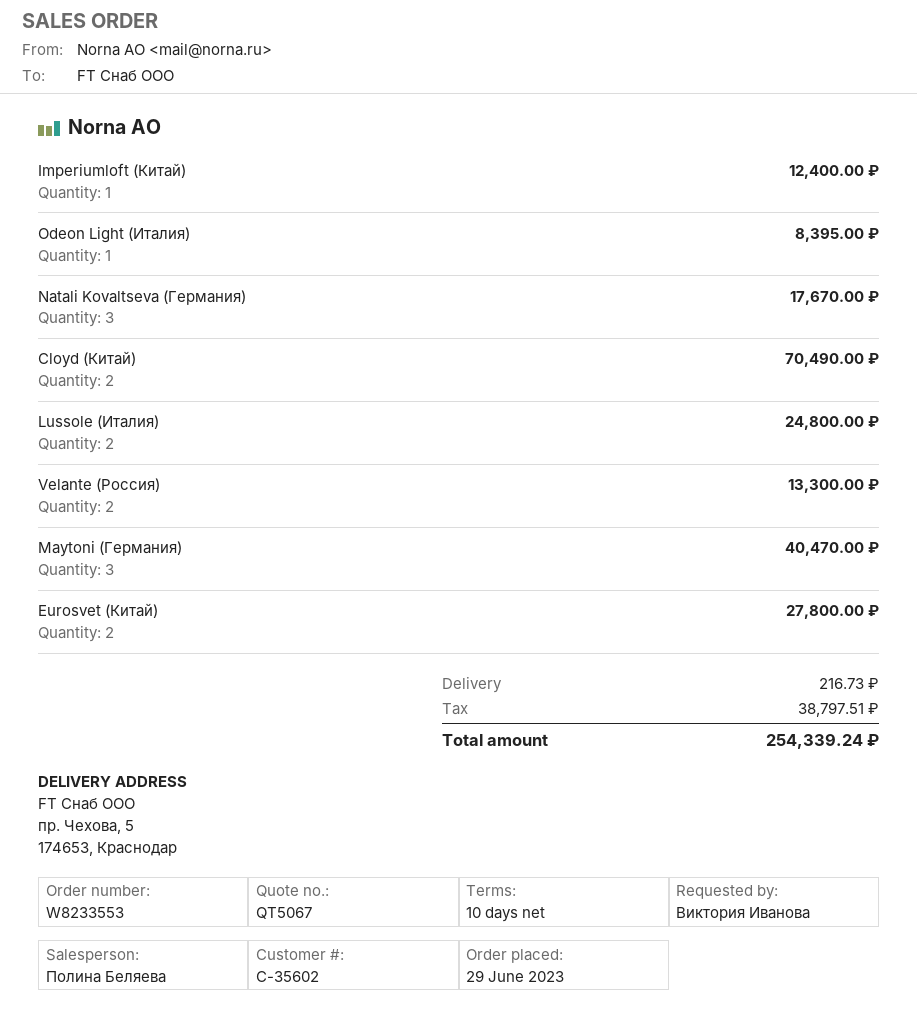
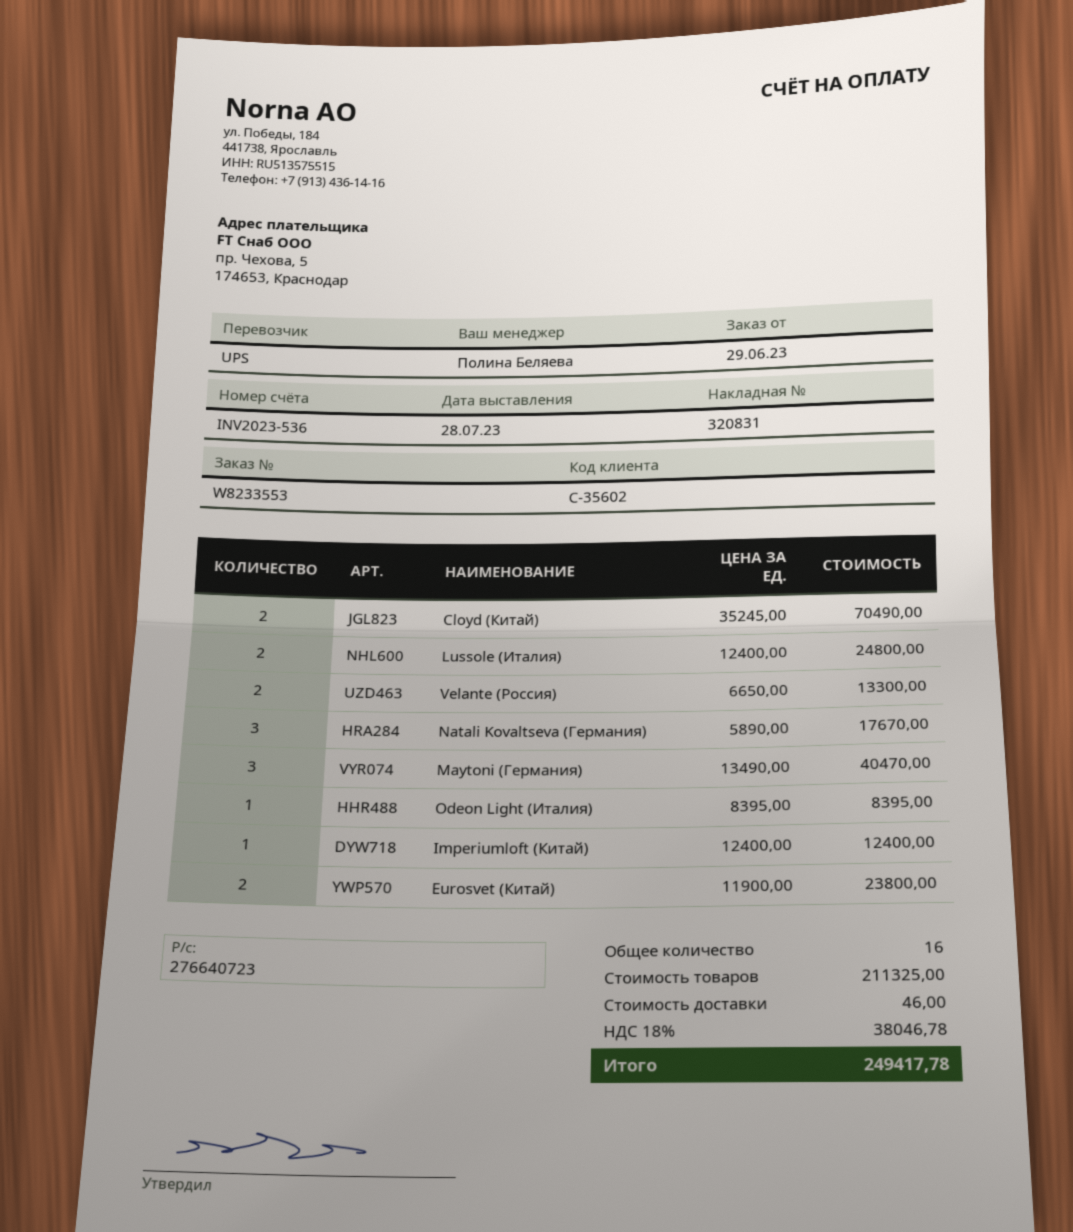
Eurosvet (Китай): 2 for 27800.00 -> 2 for 23800.00
shipping: 216.73 -> 46.00
tax: 38797.51 -> 38046.78
total: 254339.24 -> 249417.78

